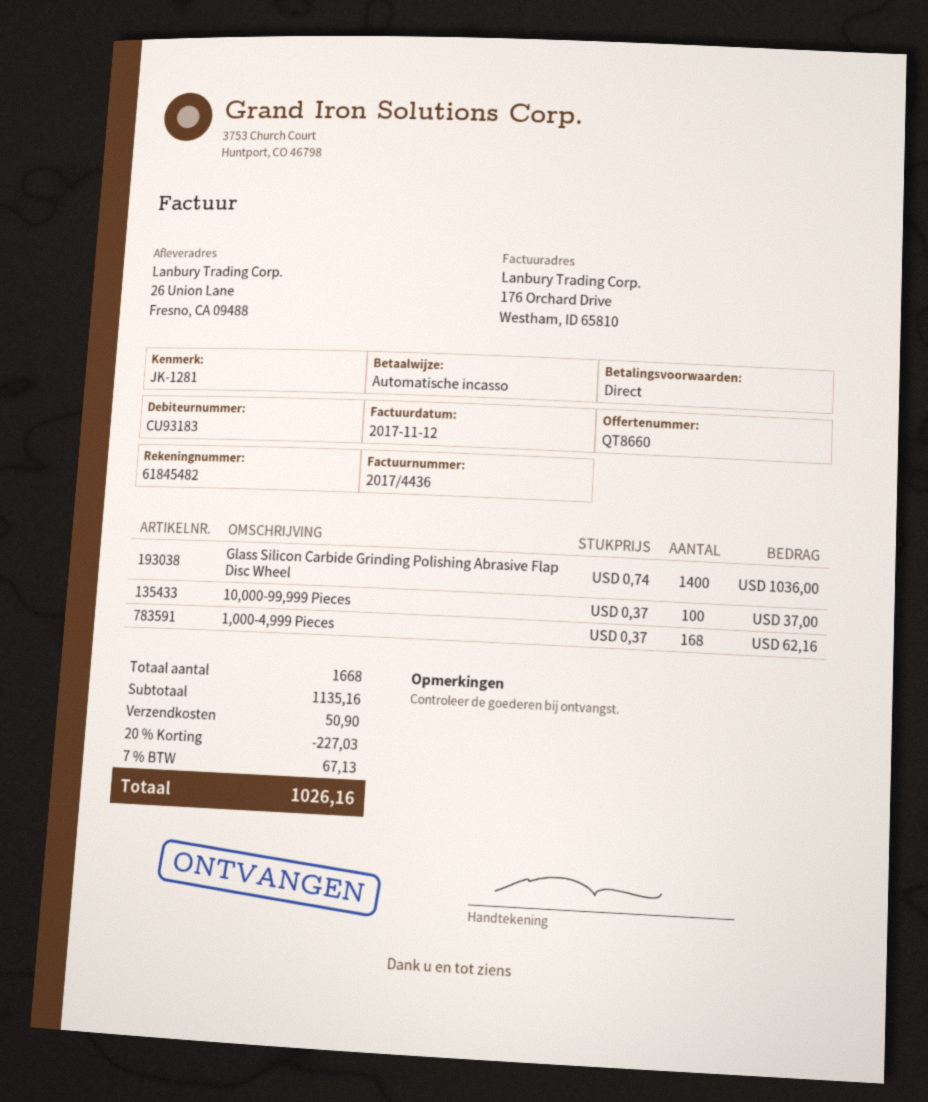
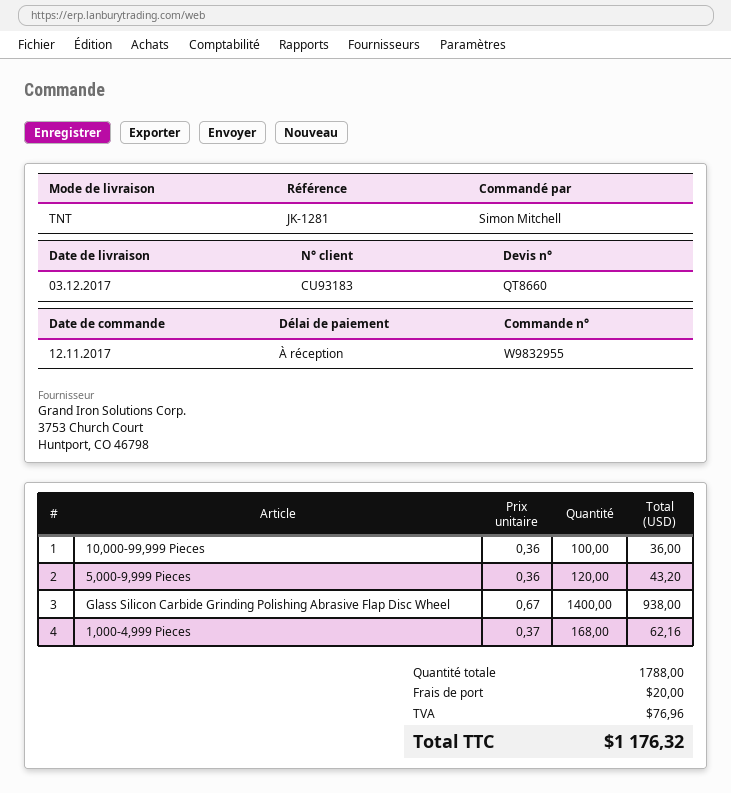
Glass Silicon Carbide Grinding Polishing Abrasive Flap Disc Wheel: 1400 x 0.74 = 1036.00 -> 1400 x 0.67 = 938.00
10,000-99,999 Pieces: 100 x 0.37 = 37.00 -> 100 x 0.36 = 36.00
5,000-9,999 Pieces: none -> 120 x 0.36 = 43.20
total quantity: 1668 -> 1788
discount: 20% = 227.03 -> none
shipping: 50.90 -> 20.00
tax: 67.13 -> 76.96
total: 1026.16 -> 1176.32

